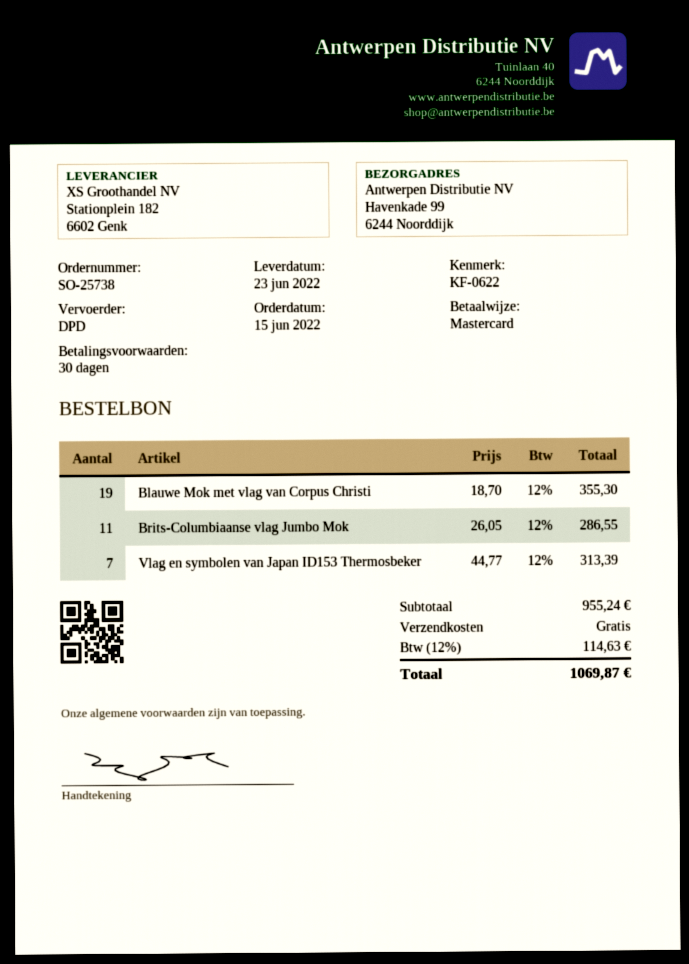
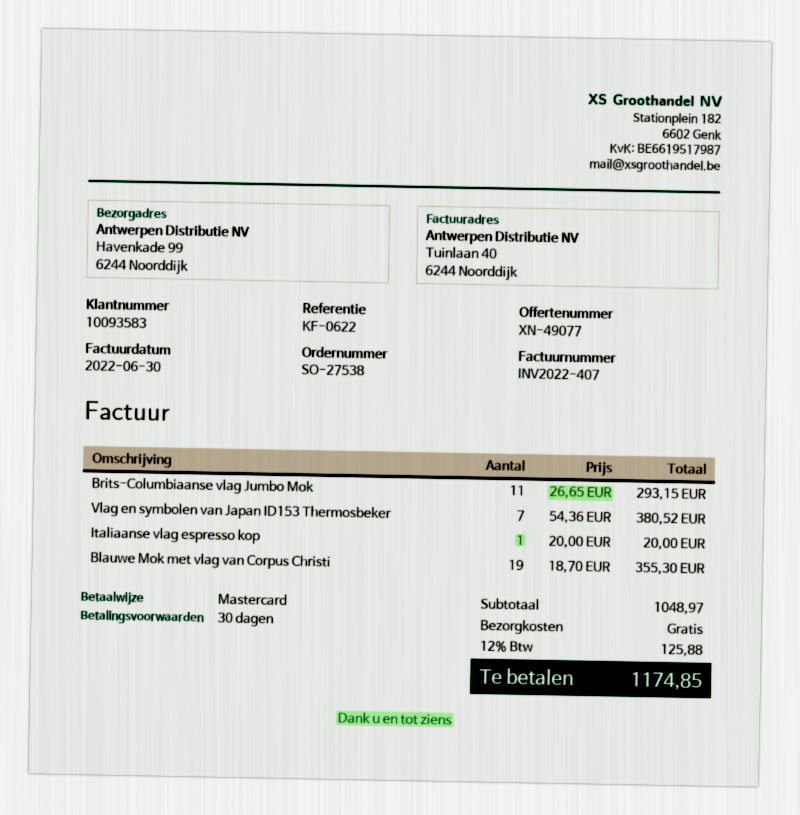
order number: SO-25738 -> SO-27538
Brits-Columbiaanse vlag Jumbo Mok: 11 x 26.05 = 286.55 -> 11 x 26.65 = 293.15
Vlag en symbolen van Japan ID153 Thermosbeker: 7 x 44.77 = 313.39 -> 7 x 54.36 = 380.52
Italiaanse vlag espresso kop: none -> 1 x 20.00 = 20.00
subtotal: 955.24 -> 1048.97
tax: 12% = 114.63 -> 12% = 125.88
total: 1069.87 -> 1174.85

